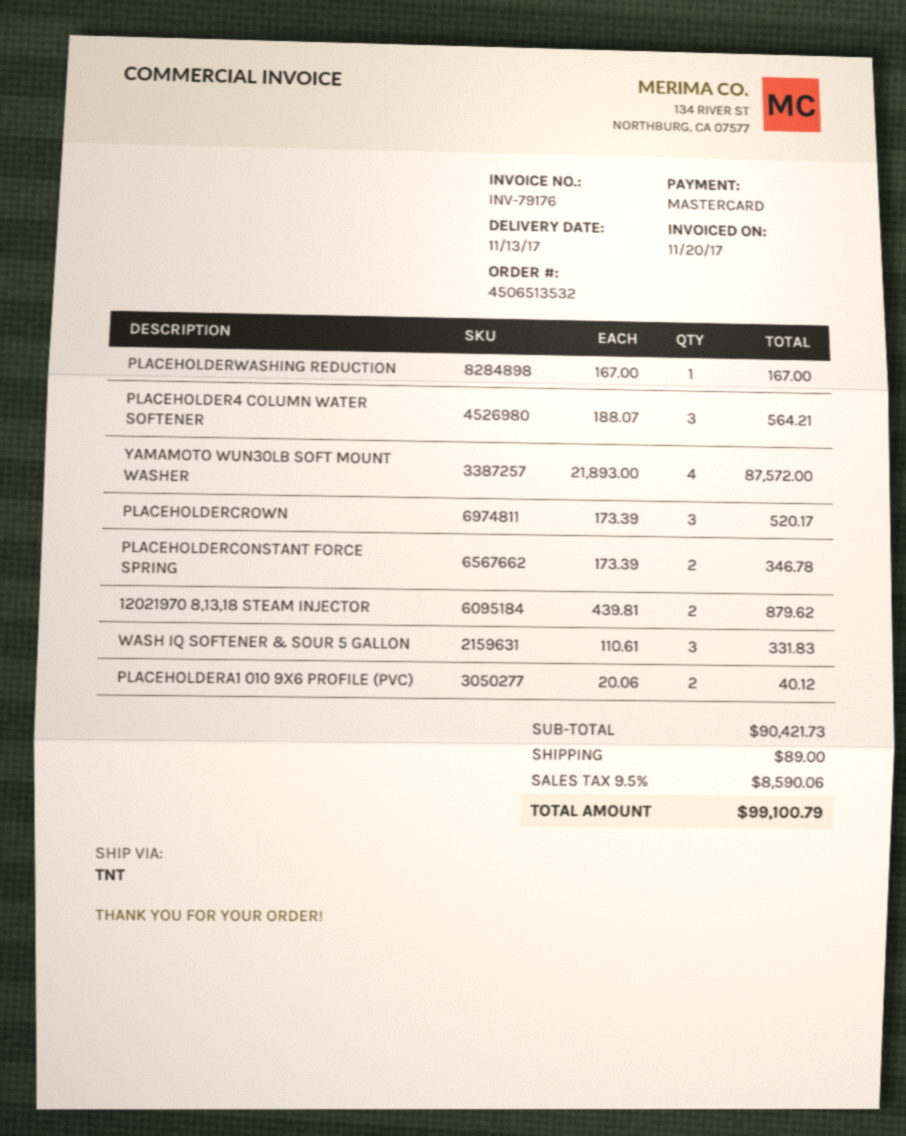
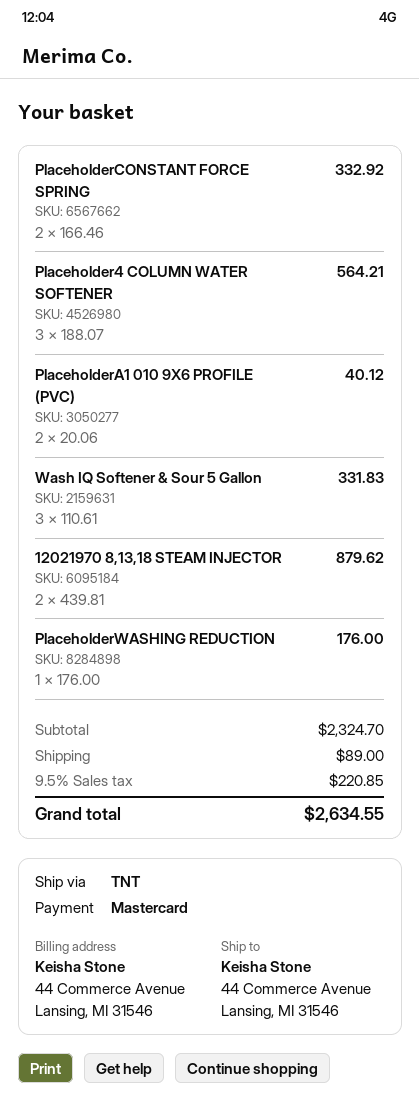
PLACEHOLDERWASHING REDUCTION: 1 x 167.00 = 167.00 -> 1 x 176.00 = 176.00
YAMAMOTO WUN30LB SOFT MOUNT WASHER: 4 x 21893.00 = 87572.00 -> none
PLACEHOLDERCROWN: 3 x 173.39 = 520.17 -> none
PLACEHOLDERCONSTANT FORCE SPRING: 2 x 173.39 = 346.78 -> 2 x 166.46 = 332.92
subtotal: 90421.73 -> 2324.70
tax: 9.5% = 8590.06 -> 9.5% = 220.85
total: 99100.79 -> 2634.55

